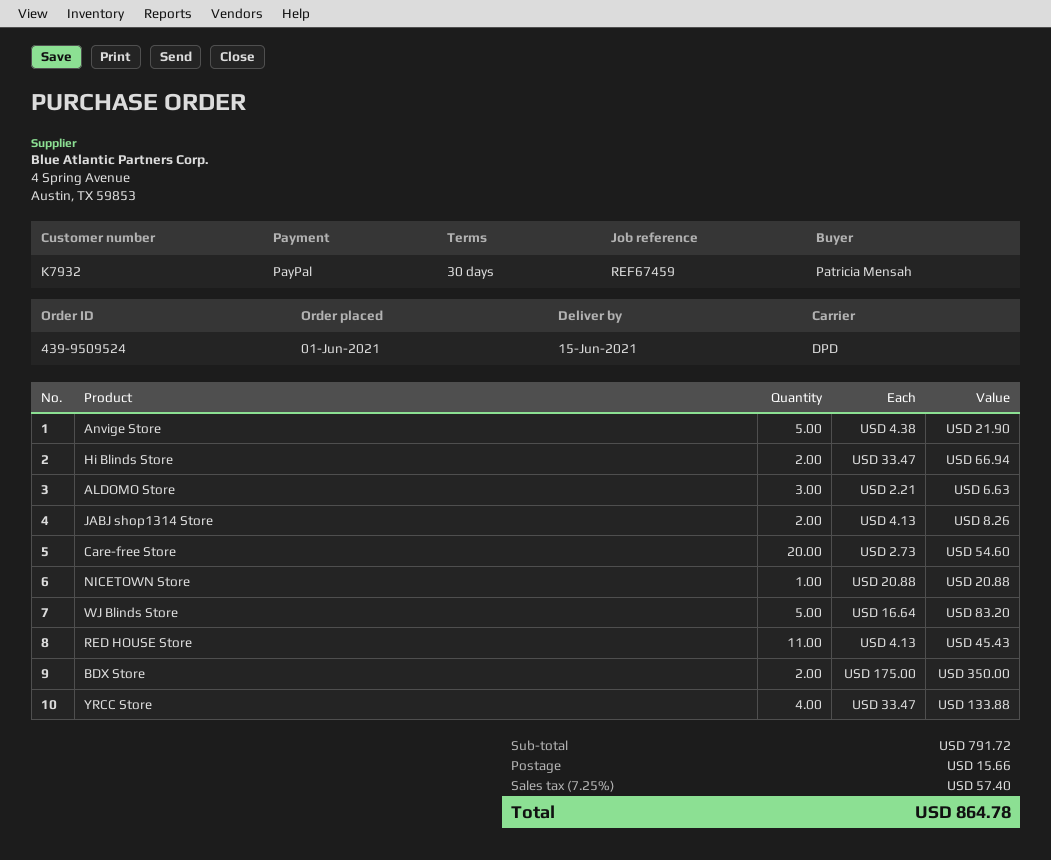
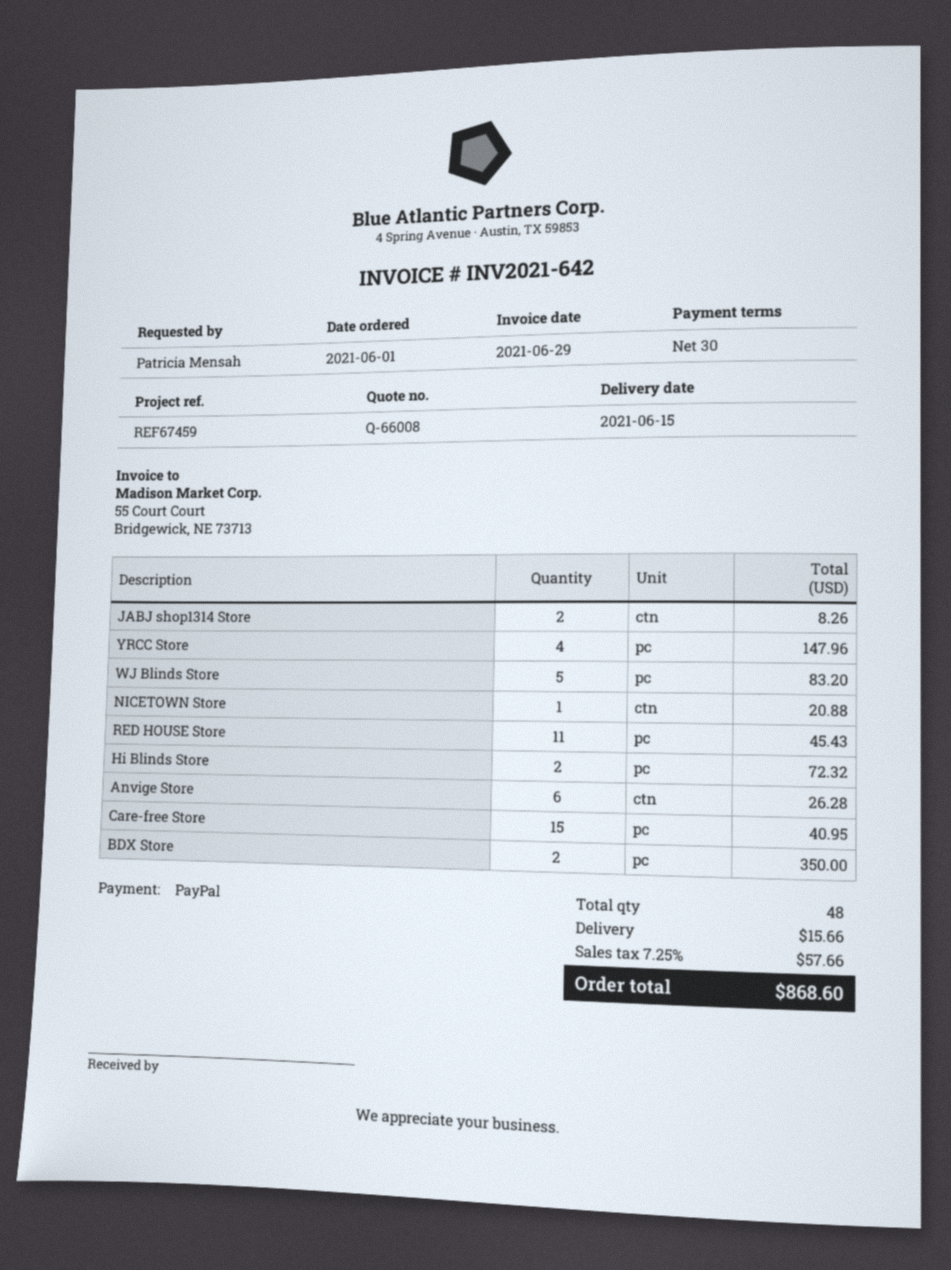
Anvige Store: 5 for 21.90 -> 6 for 26.28
Hi Blinds Store: 2 for 66.94 -> 2 for 72.32
ALDOMO Store: 3 for 6.63 -> none
Care-free Store: 20 for 54.60 -> 15 for 40.95
YRCC Store: 4 for 133.88 -> 4 for 147.96
tax: 7.25% = 57.40 -> 7.25% = 57.66
total: 864.78 -> 868.60

